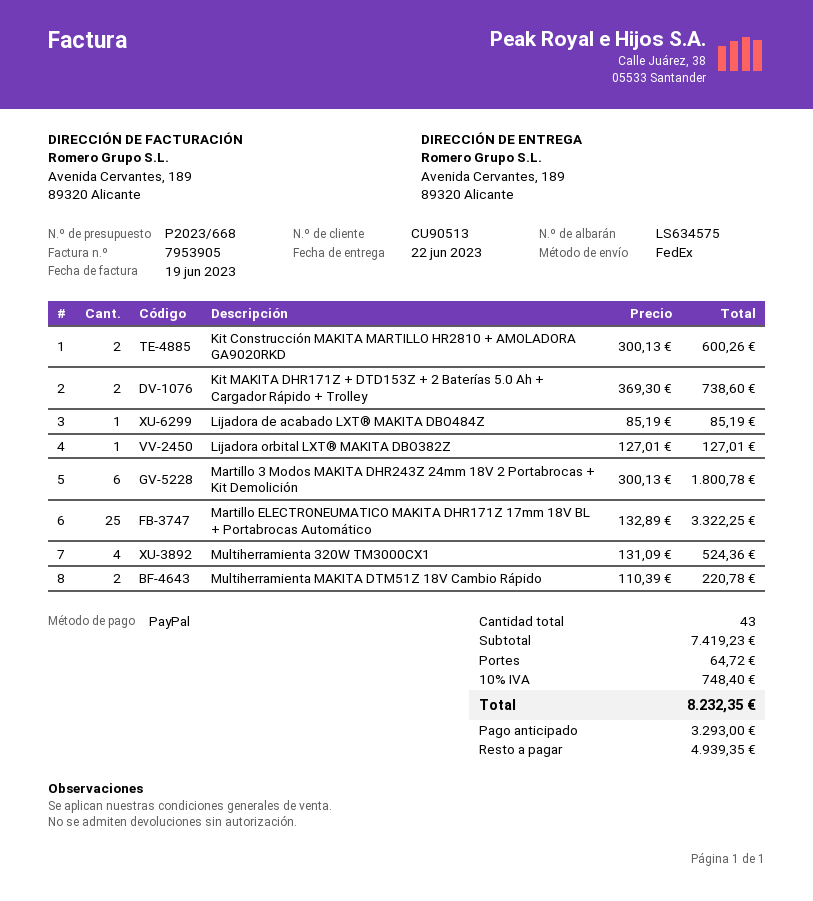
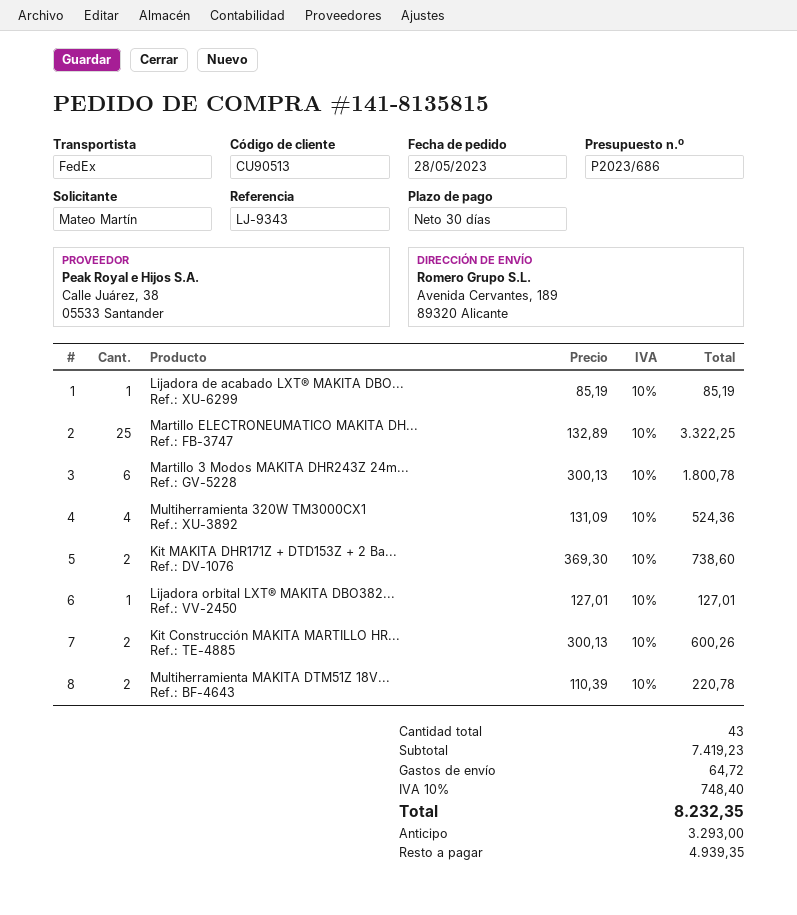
quote number: P2023/668 -> P2023/686

